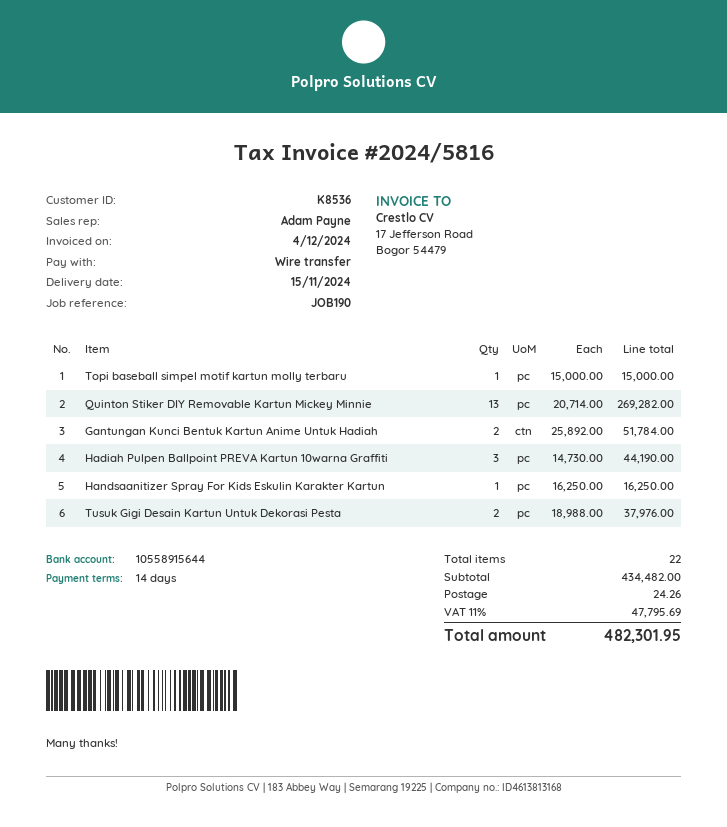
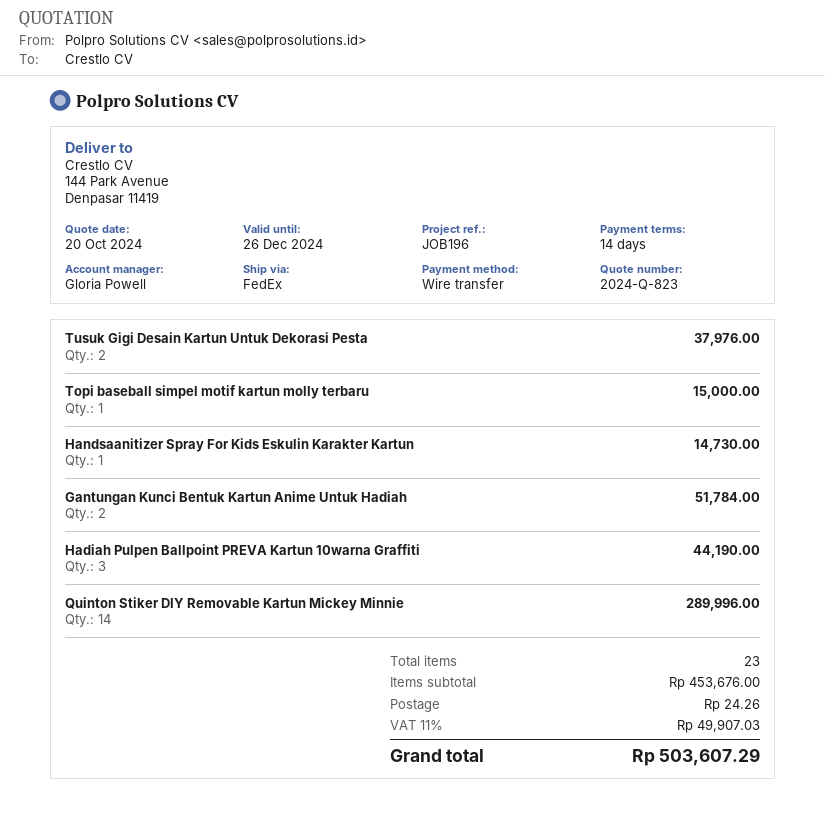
reference: JOB190 -> JOB196
sales rep: Adam Payne -> Gloria Powell
Quinton Stiker DIY Removable Kartun Mickey Minnie: 13 for 269282.00 -> 14 for 289996.00
Handsaanitizer Spray For Kids Eskulin Karakter Kartun: 1 for 16250.00 -> 1 for 14730.00
total quantity: 22 -> 23
subtotal: 434482.00 -> 453676.00
tax: 11% = 47795.69 -> 11% = 49907.03
total: 482301.95 -> 503607.29

